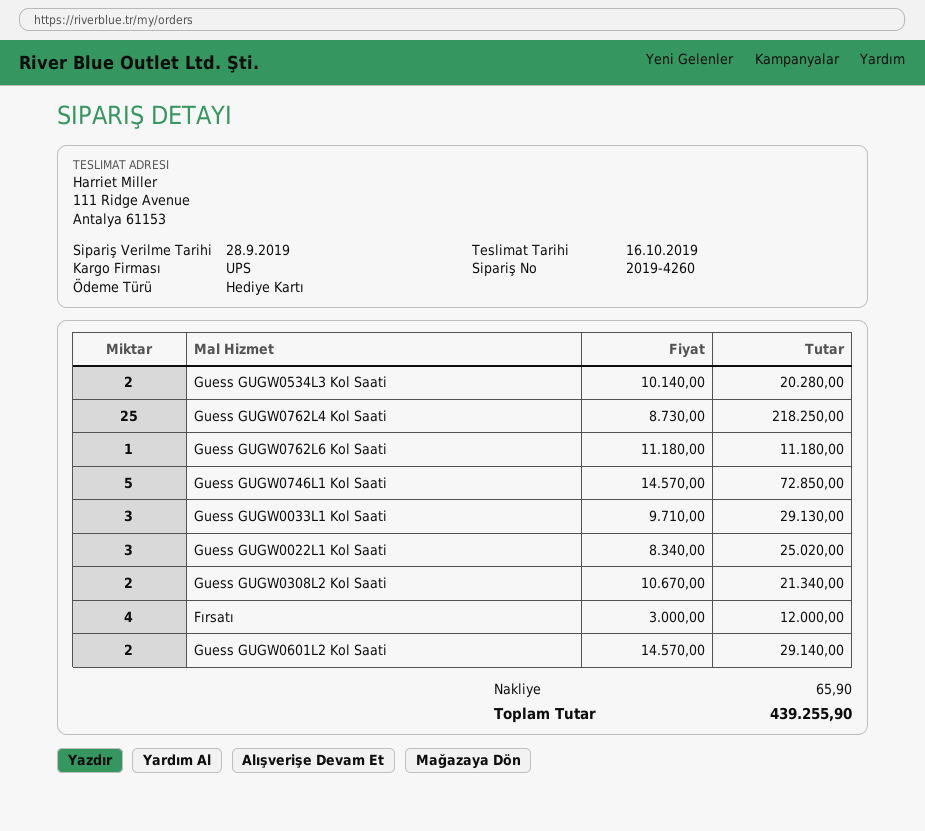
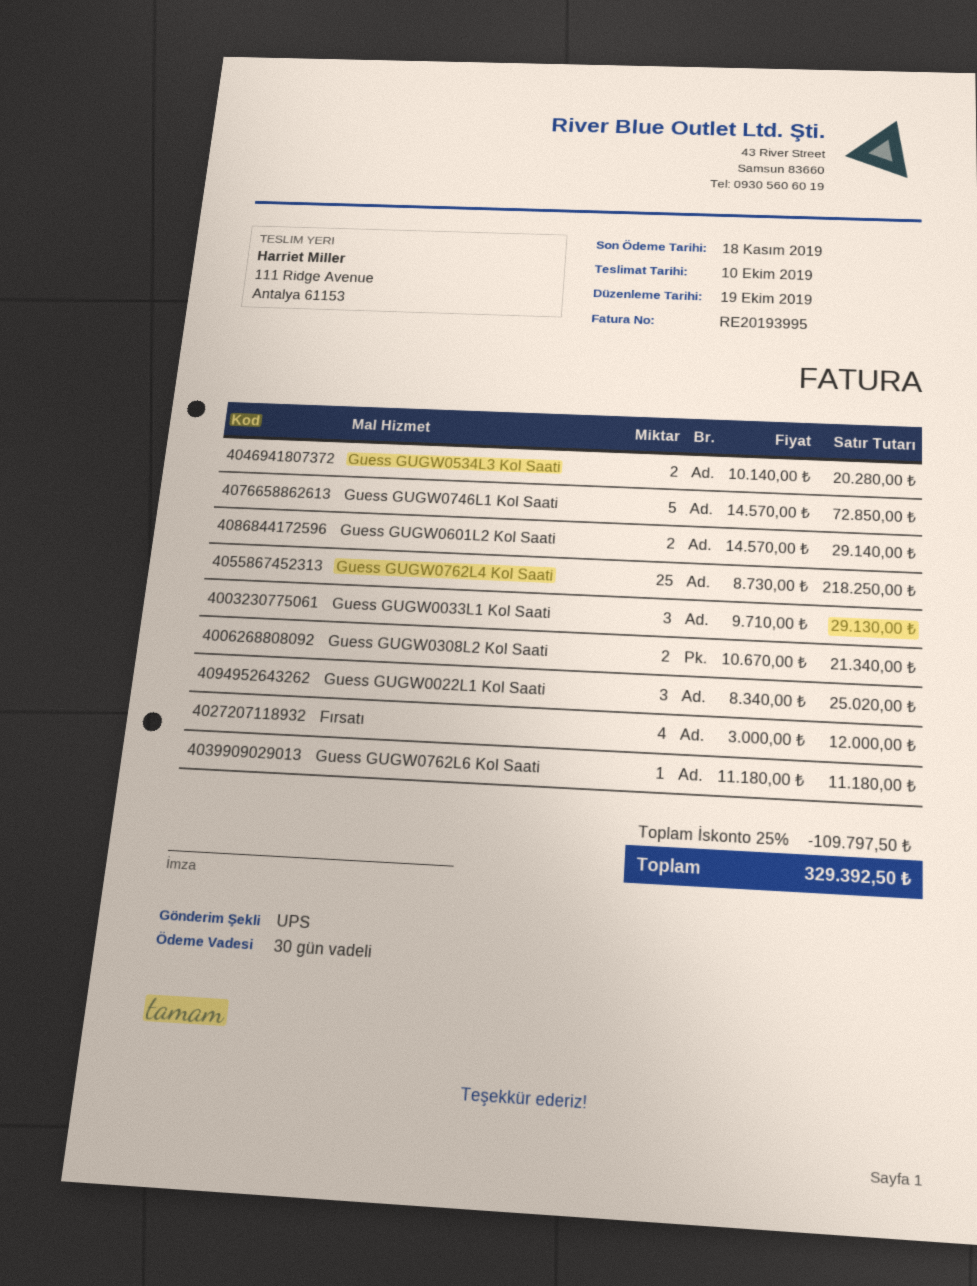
delivery date: 2019-10-16 -> 2019-10-10
discount: none -> 25% = 109797.50
shipping: 65.90 -> none
total: 439255.90 -> 329392.50

